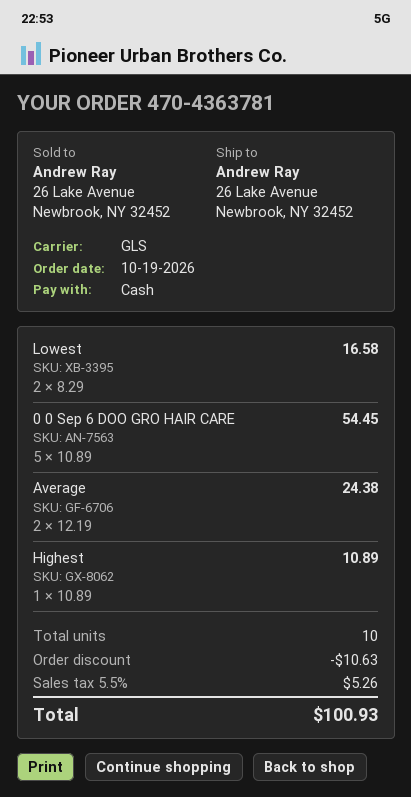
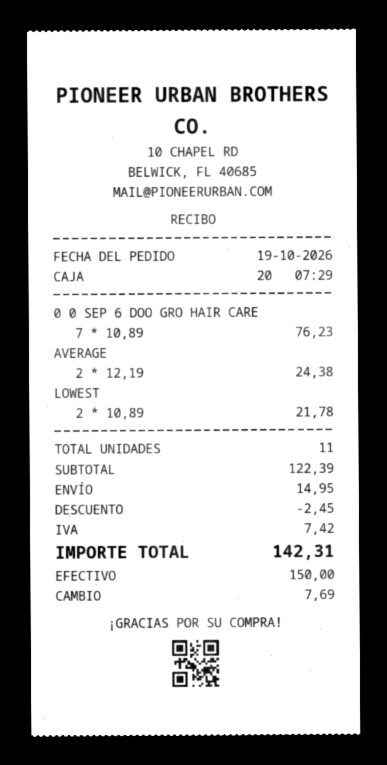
Lowest: 2 x 8.29 = 16.58 -> 2 x 10.89 = 21.78
0 0 Sep 6 DOO GRO HAIR CARE: 5 x 10.89 = 54.45 -> 7 x 10.89 = 76.23
Highest: 1 x 10.89 = 10.89 -> none
total quantity: 10 -> 11
discount: 10.63 -> 2.45
shipping: none -> 14.95
tax: 5.26 -> 7.42
total: 100.93 -> 142.31

